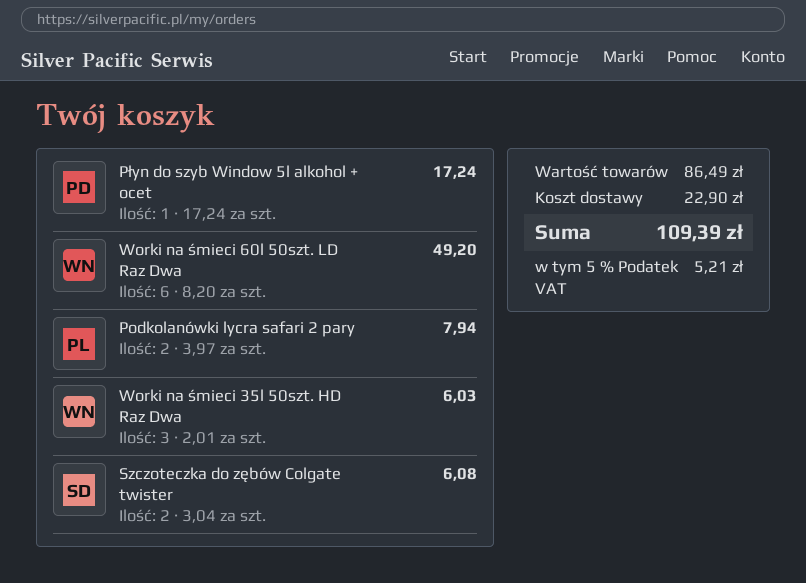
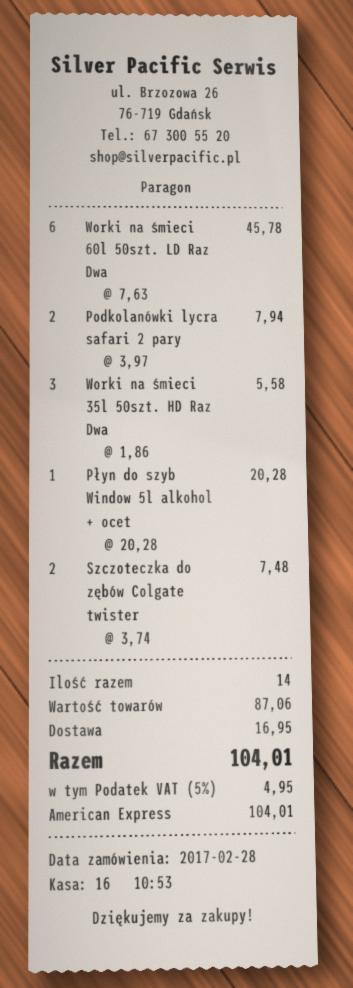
Płyn do szyb Window 5l alkohol + ocet: 1 x 17.24 = 17.24 -> 1 x 20.28 = 20.28
Worki na śmieci 60l 50szt. LD Raz Dwa: 6 x 8.20 = 49.20 -> 6 x 7.63 = 45.78
Worki na śmieci 35l 50szt. HD Raz Dwa: 3 x 2.01 = 6.03 -> 3 x 1.86 = 5.58
Szczoteczka do zębów Colgate twister: 2 x 3.04 = 6.08 -> 2 x 3.74 = 7.48
subtotal: 86.49 -> 87.06
shipping: 22.90 -> 16.95
tax: 5% = 5.21 -> 5% = 4.95
total: 109.39 -> 104.01

